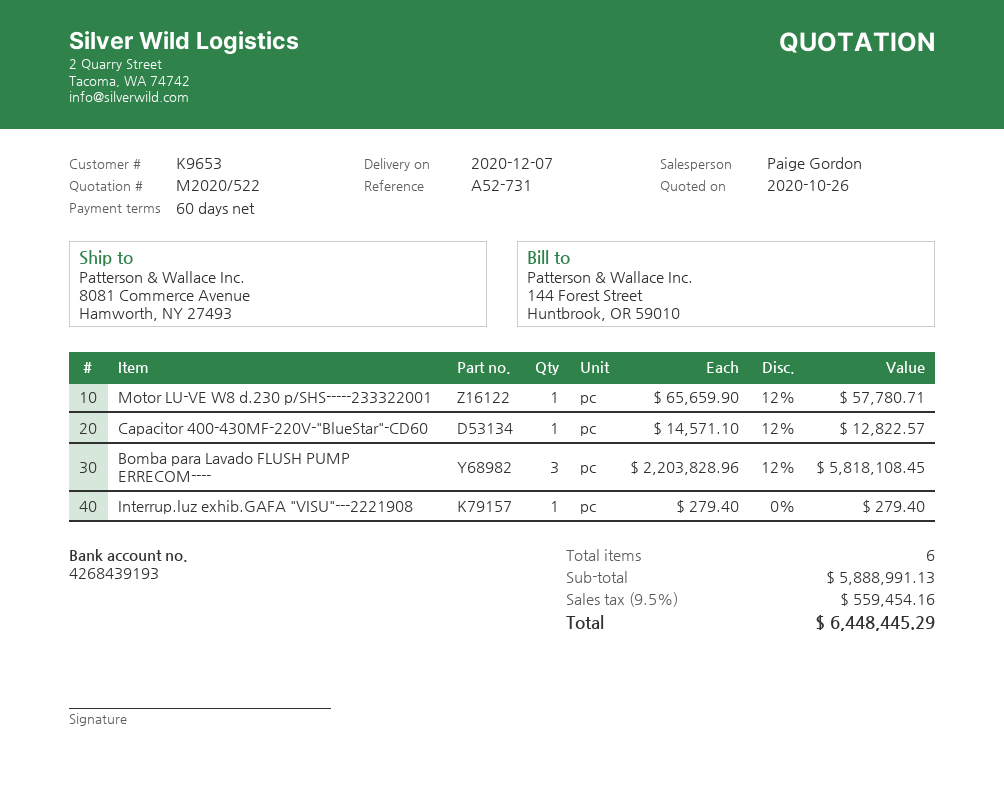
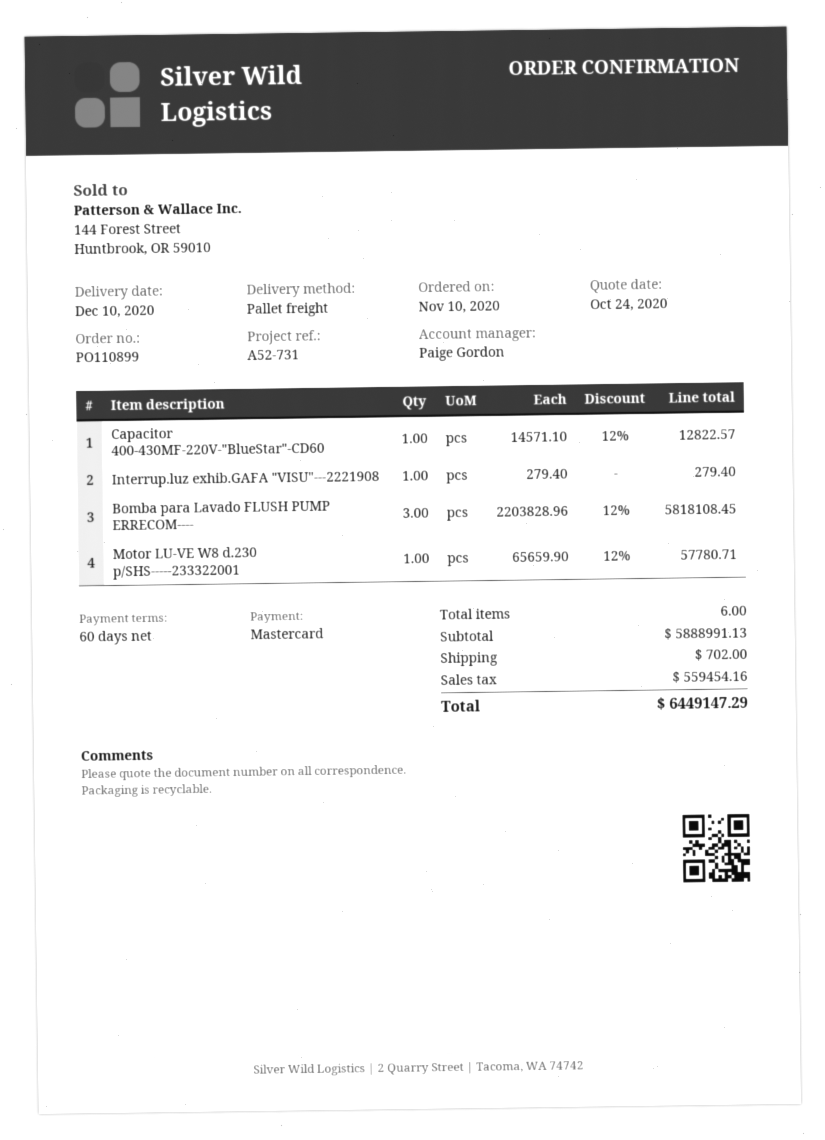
quote date: 2020-10-26 -> 2020-10-24
delivery date: 2020-12-07 -> 2020-12-10
shipping: none -> 702.00
total: 6448445.29 -> 6449147.29

